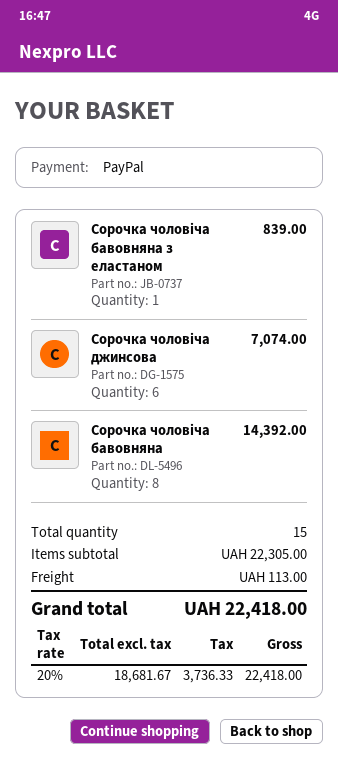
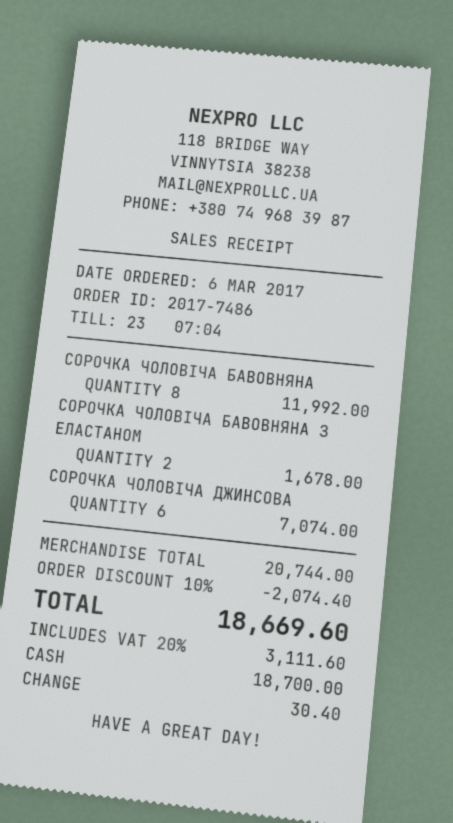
payment method: PayPal -> cash
Сорочка чоловіча бавовняна з еластаном: 1 for 839.00 -> 2 for 1678.00
Сорочка чоловіча бавовняна: 8 for 14392.00 -> 8 for 11992.00
subtotal: 22305.00 -> 20744.00
discount: none -> 10% = 2074.40
shipping: 113.00 -> none
tax: 20% = 3736.33 -> 20% = 3111.60
total: 22418.00 -> 18669.60

